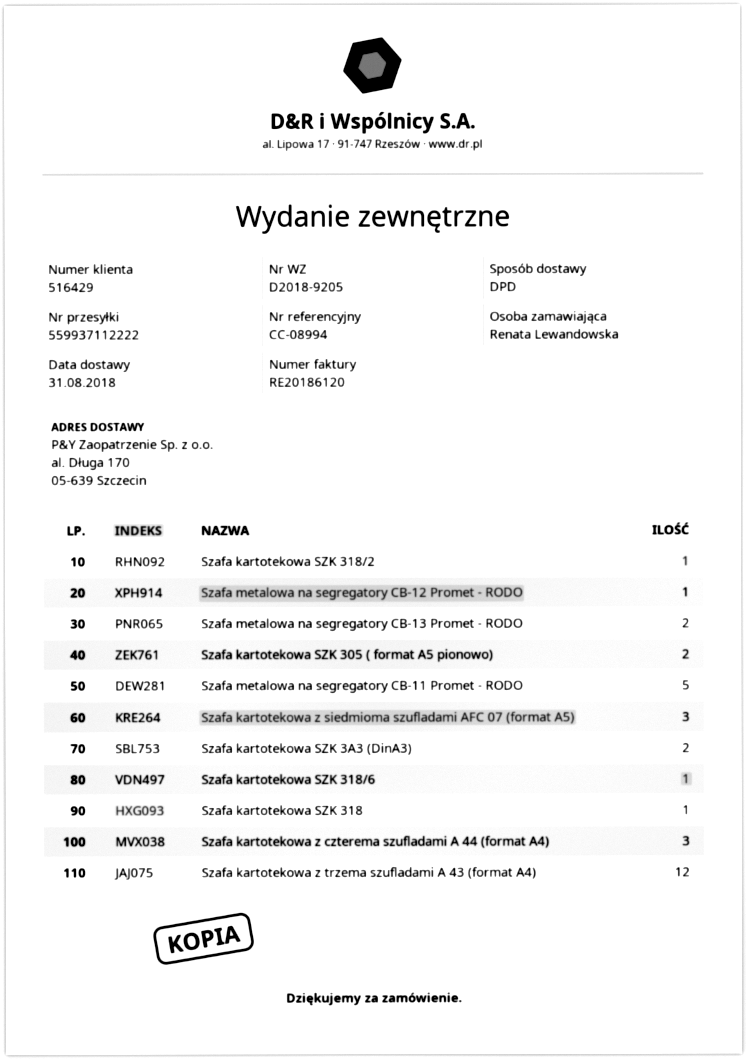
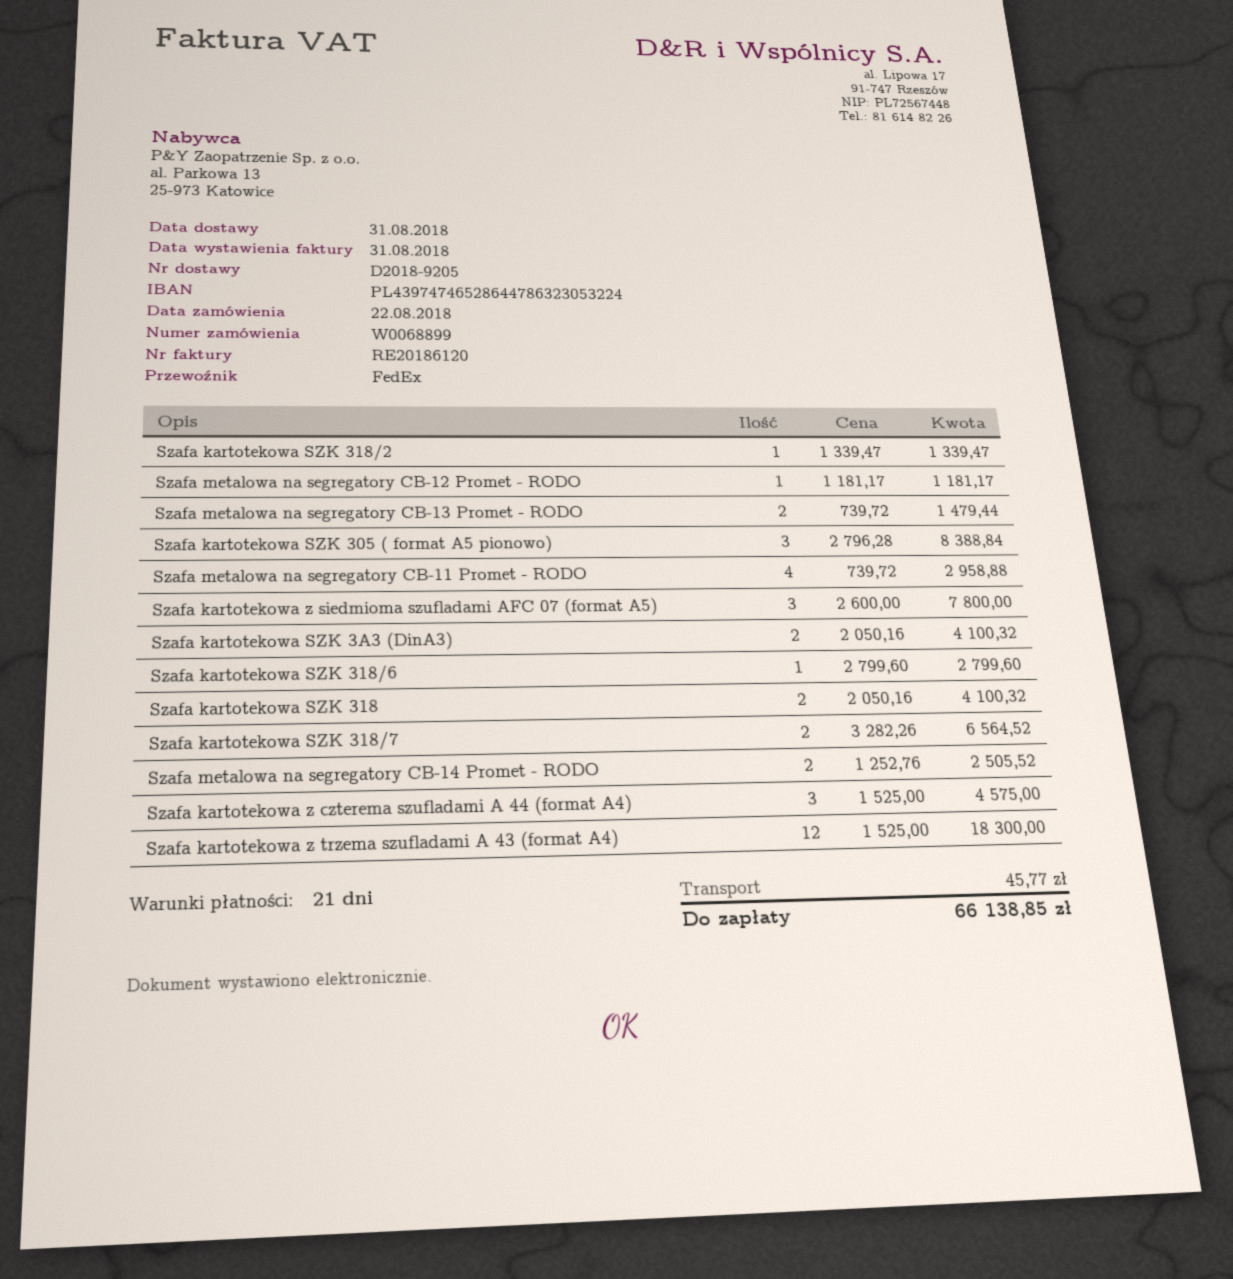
shipping method: DPD -> FedEx
Szafa kartotekowa SZK 305 ( format A5 pionowo): 2 -> 3
Szafa metalowa na segregatory CB-11 Promet - RODO: 5 -> 4
Szafa kartotekowa SZK 318: 1 -> 2
Szafa kartotekowa SZK 318/7: none -> 2
Szafa metalowa na segregatory CB-14 Promet - RODO: none -> 2

